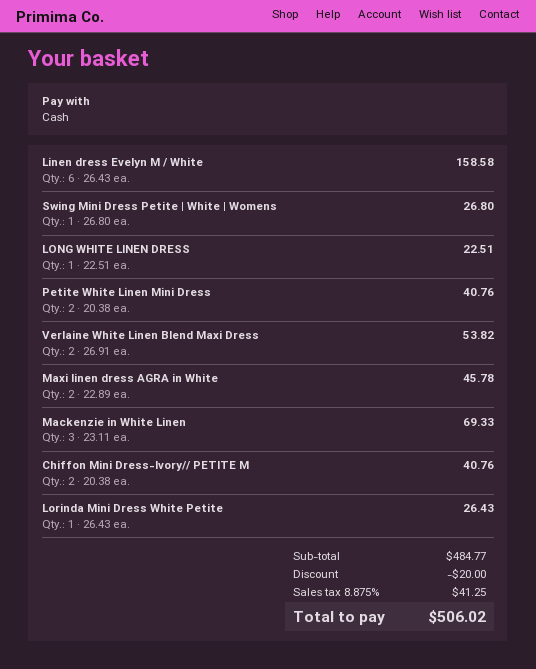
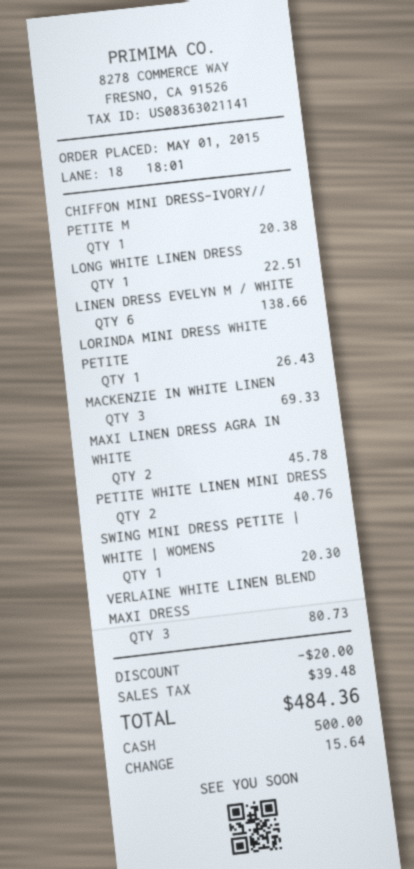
Linen dress Evelyn M / White: 6 for 158.58 -> 6 for 138.66
Swing Mini Dress Petite | White | Womens: 1 for 26.80 -> 1 for 20.30
Verlaine White Linen Blend Maxi Dress: 2 for 53.82 -> 3 for 80.73
Chiffon Mini Dress-Ivory// PETITE M: 2 for 40.76 -> 1 for 20.38
tax: 41.25 -> 39.48
total: 506.02 -> 484.36

